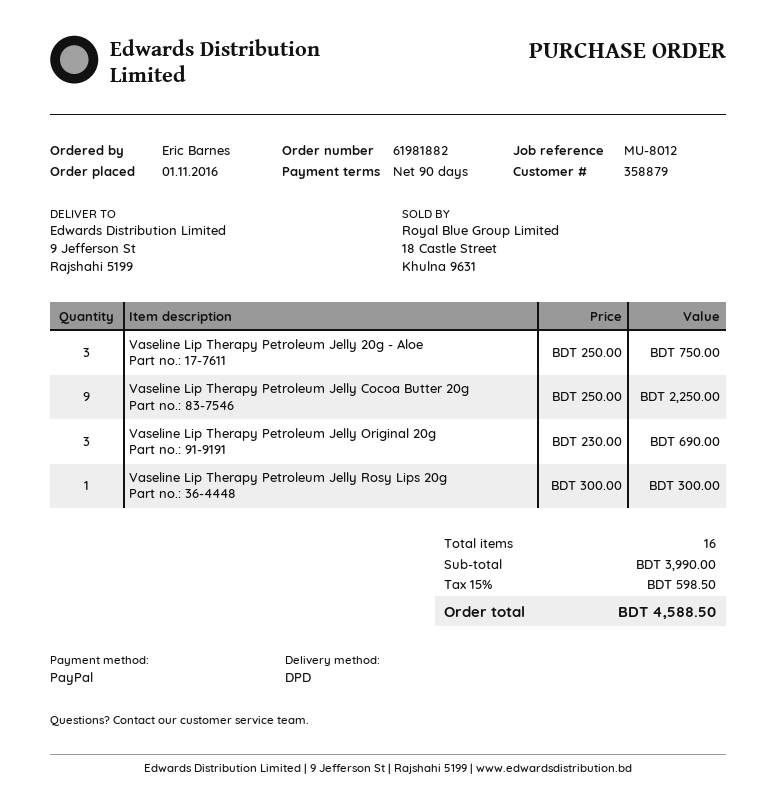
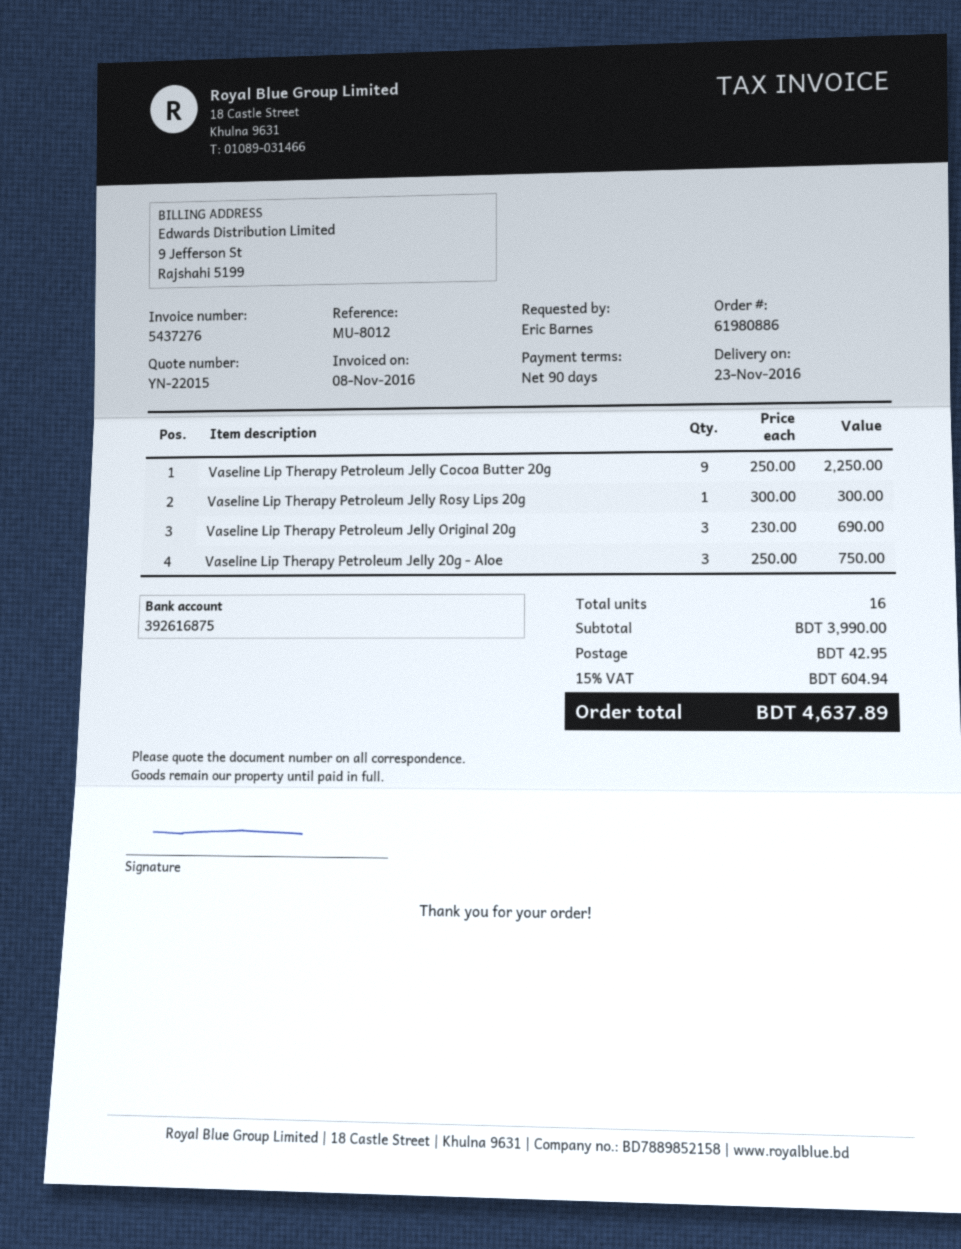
order number: 61981882 -> 61980886
shipping: none -> 42.95
tax: 15% = 598.50 -> 15% = 604.94
total: 4588.50 -> 4637.89

